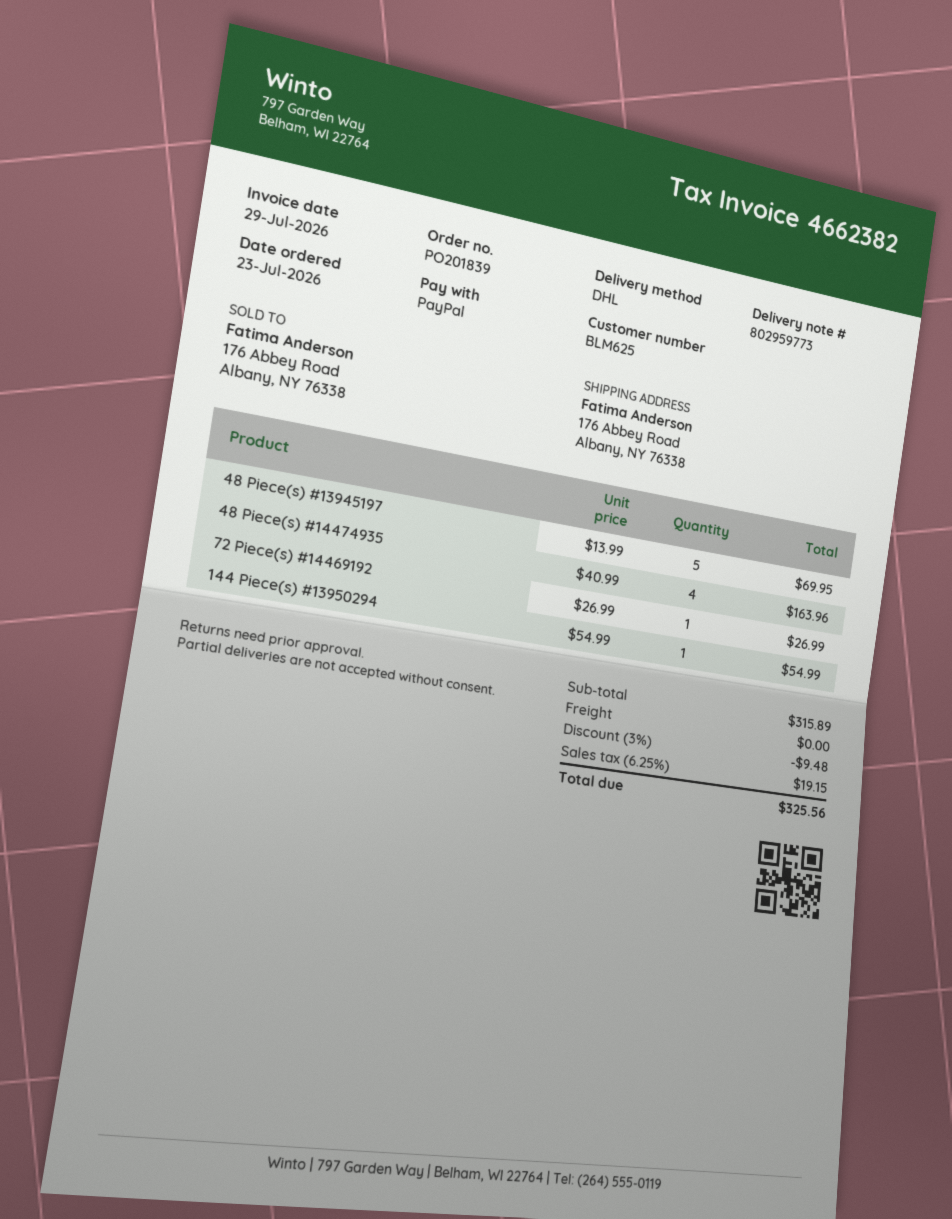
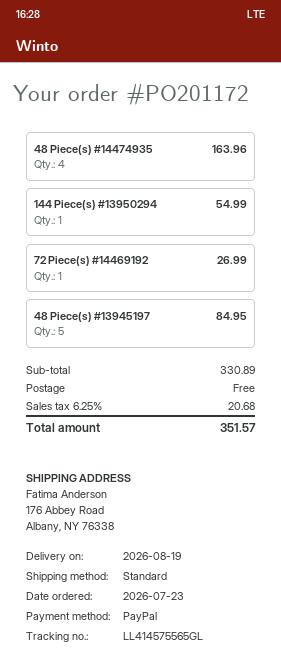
order number: PO201839 -> PO201172
shipping method: DHL -> standard
48 Piece(s) #13945197: 5 for 69.95 -> 5 for 84.95
subtotal: 315.89 -> 330.89
discount: 3% = 9.48 -> none
tax: 6.25% = 19.15 -> 6.25% = 20.68
total: 325.56 -> 351.57

